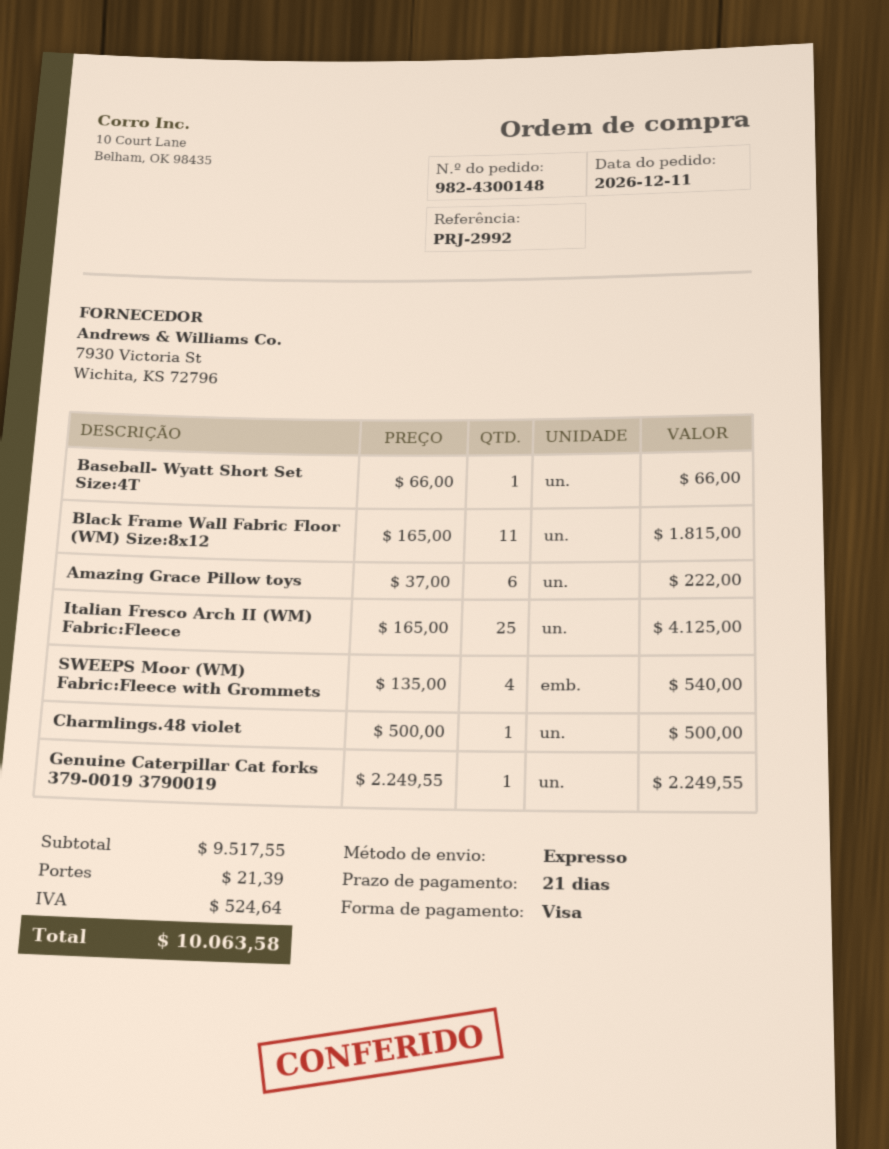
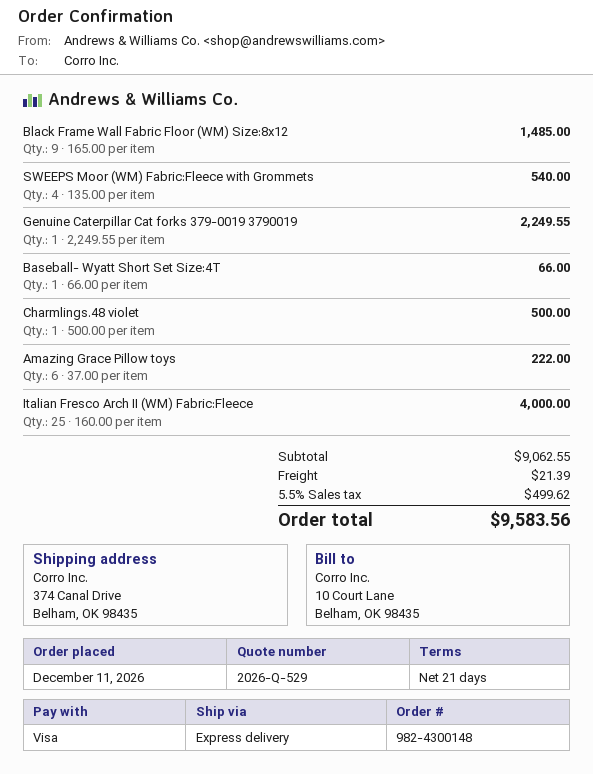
Black Frame Wall Fabric Floor (WM) Size:8x12: 11 x 165.00 = 1815.00 -> 9 x 165.00 = 1485.00
Italian Fresco Arch II (WM) Fabric:Fleece: 25 x 165.00 = 4125.00 -> 25 x 160.00 = 4000.00
subtotal: 9517.55 -> 9062.55
tax: 524.64 -> 499.62
total: 10063.58 -> 9583.56

